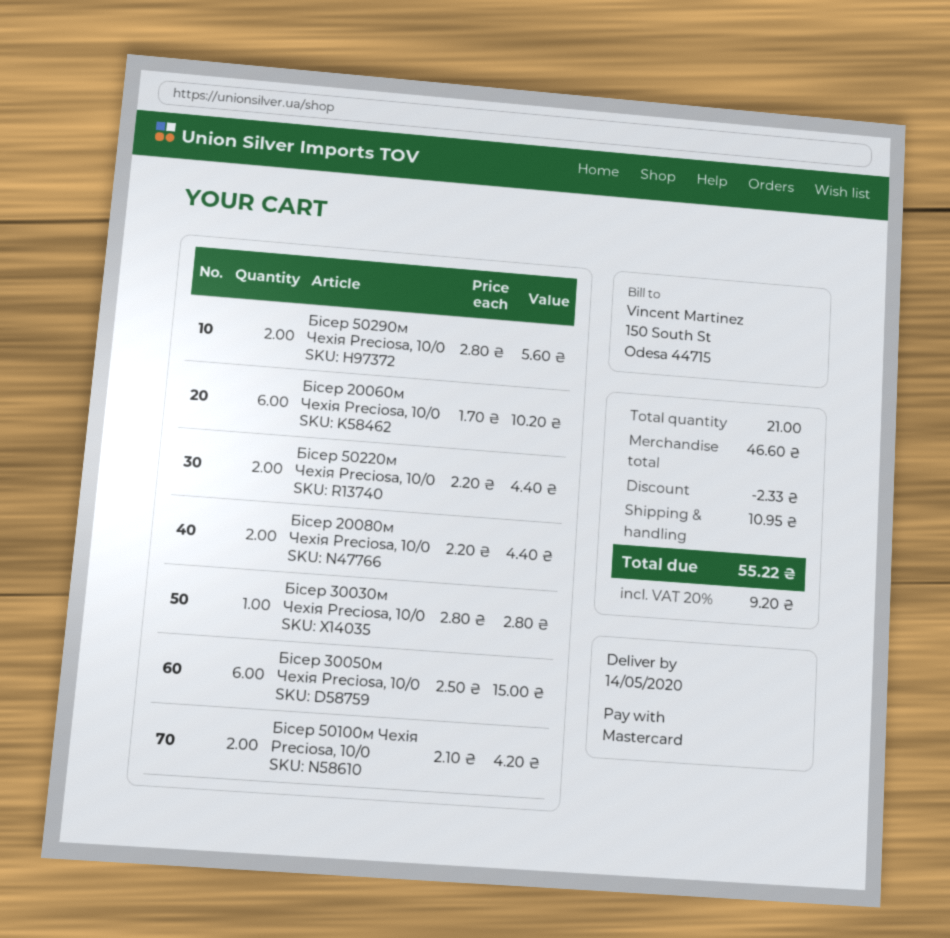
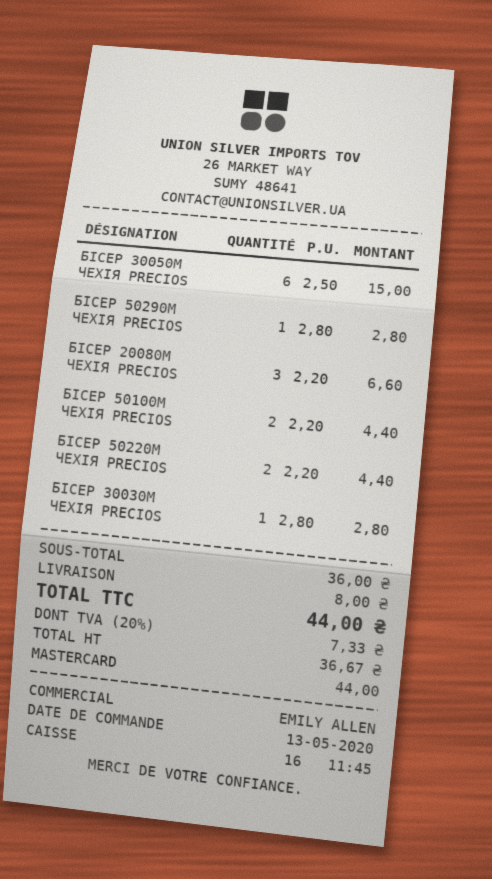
Бісер 50290м Чехія Preciosa, 10/0: 2 x 2.80 = 5.60 -> 1 x 2.80 = 2.80
Бісер 20060м Чехія Preciosa, 10/0: 6 x 1.70 = 10.20 -> none
Бісер 20080м Чехія Preciosa, 10/0: 2 x 2.20 = 4.40 -> 3 x 2.20 = 6.60
Бісер 50100м Чехія Preciosa, 10/0: 2 x 2.10 = 4.20 -> 2 x 2.20 = 4.40
subtotal: 46.60 -> 36.00
discount: 2.33 -> none
shipping: 10.95 -> 8.00
tax: 20% = 9.20 -> 20% = 7.33
total: 55.22 -> 44.00

